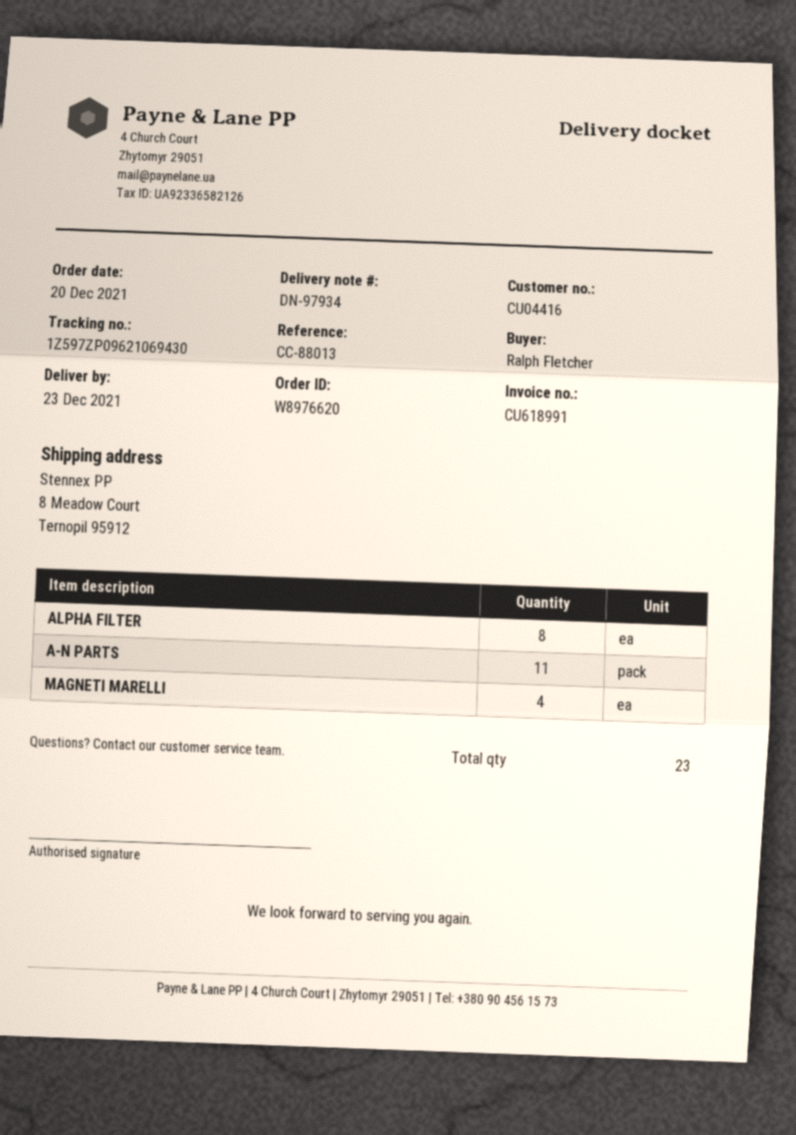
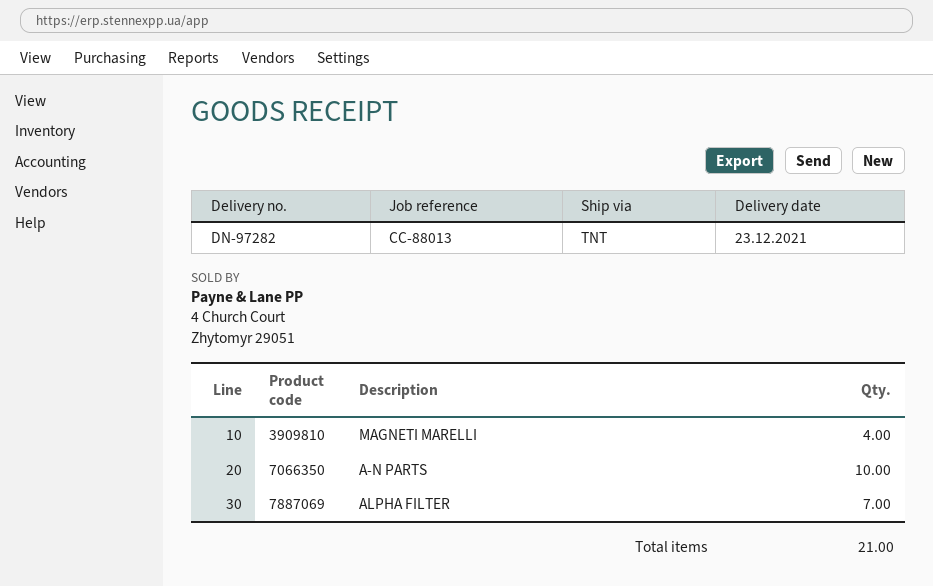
delivery note number: DN-97934 -> DN-97282
ALPHA FILTER: 8 -> 7
A-N PARTS: 11 -> 10
total quantity: 23 -> 21

